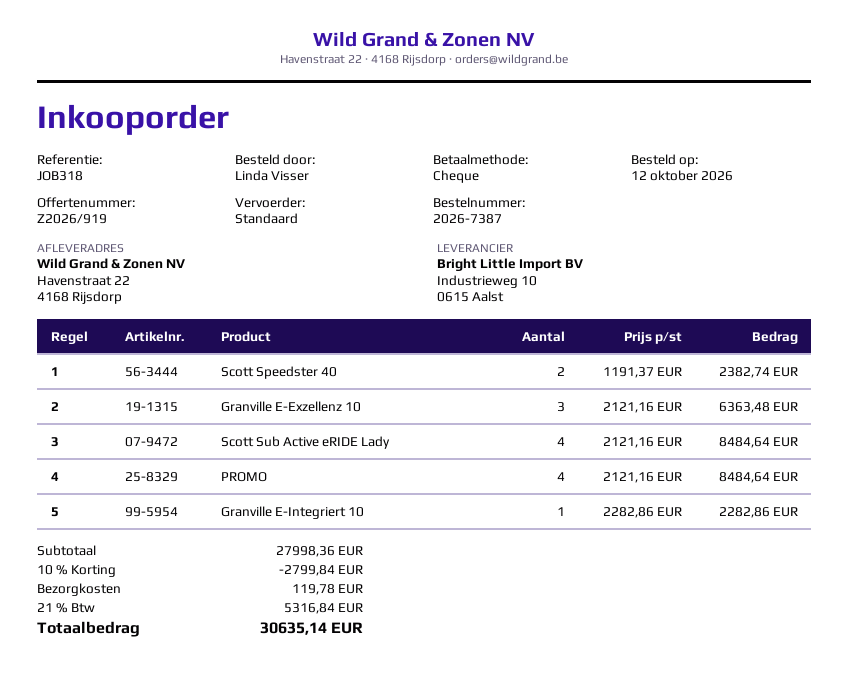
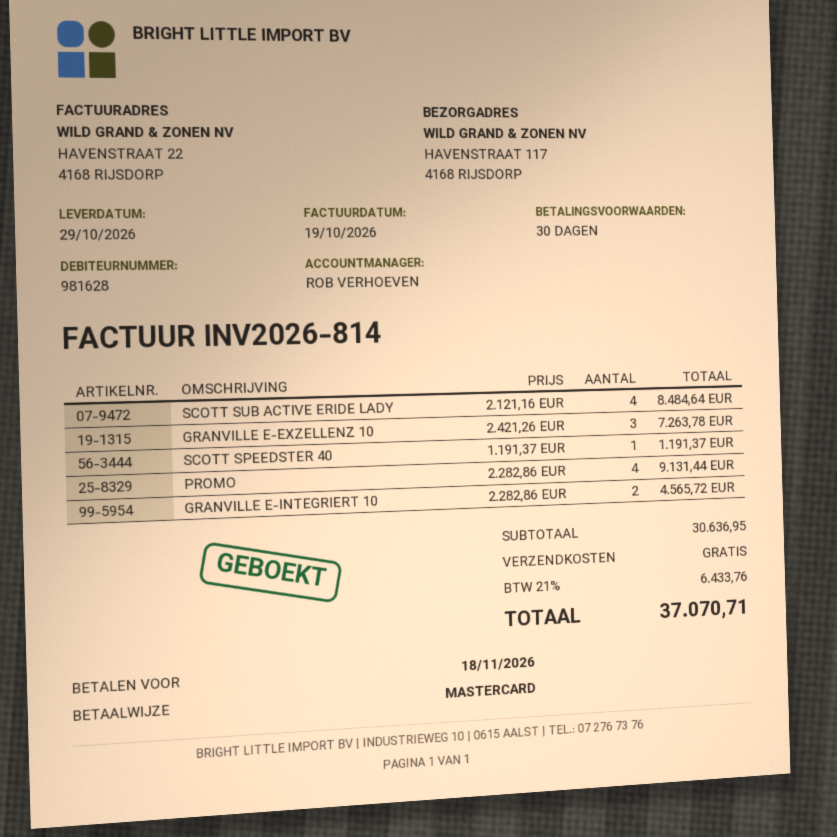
payment method: cheque -> Mastercard
ship to: Havenstraat 22, 4168 Rijsdorp -> HAVENSTRAAT 117, 4168 RIJSDORP
Scott Speedster 40: 2 x 1191.37 = 2382.74 -> 1 x 1191.37 = 1191.37
Granville E-Exzellenz 10: 3 x 2121.16 = 6363.48 -> 3 x 2421.26 = 7263.78
PROMO: 4 x 2121.16 = 8484.64 -> 4 x 2282.86 = 9131.44
Granville E-Integriert 10: 1 x 2282.86 = 2282.86 -> 2 x 2282.86 = 4565.72
subtotal: 27998.36 -> 30636.95
discount: 10% = 2799.84 -> none
shipping: 119.78 -> 0.00
tax: 21% = 5316.84 -> 21% = 6433.76
total: 30635.14 -> 37070.71

